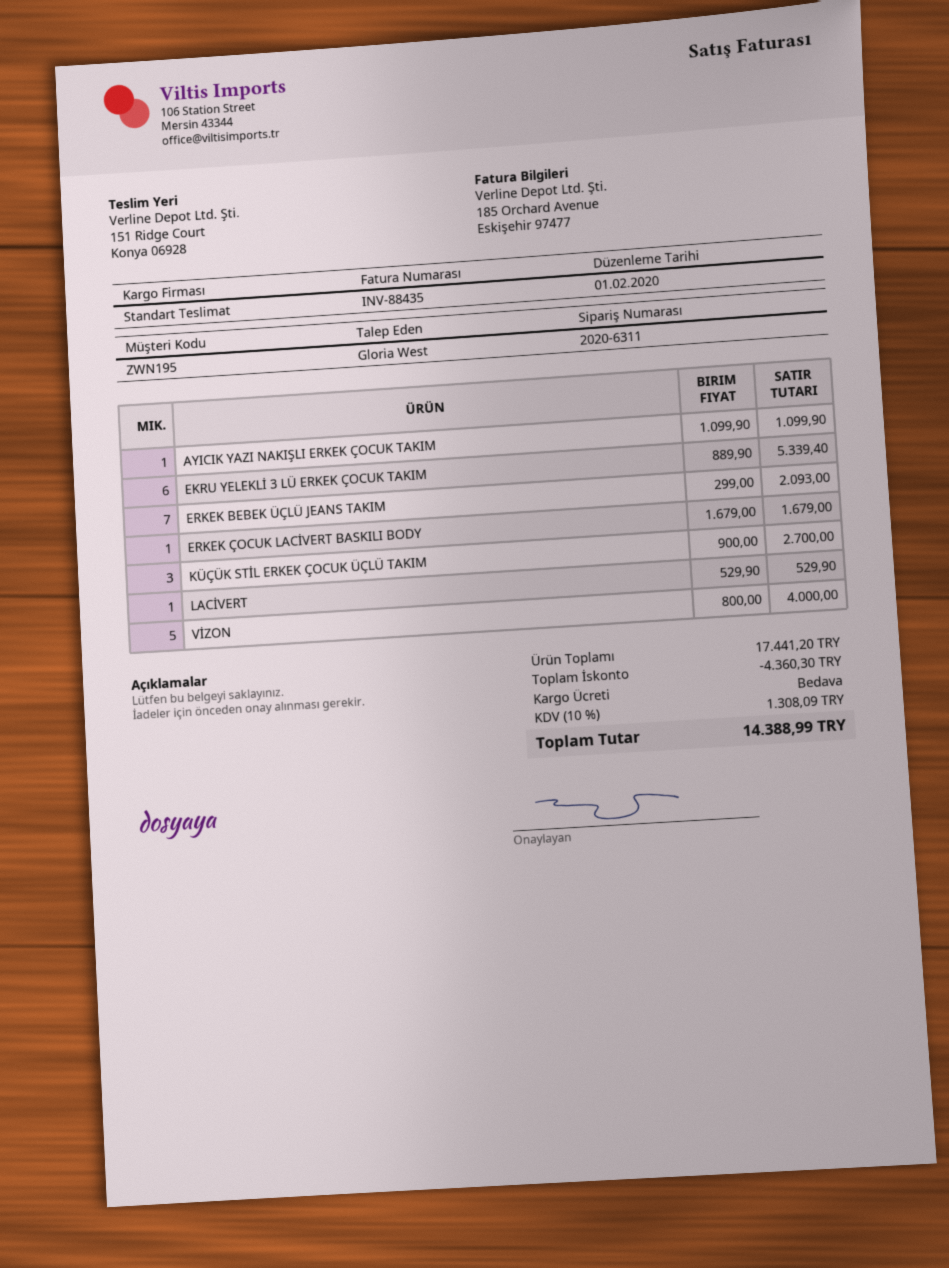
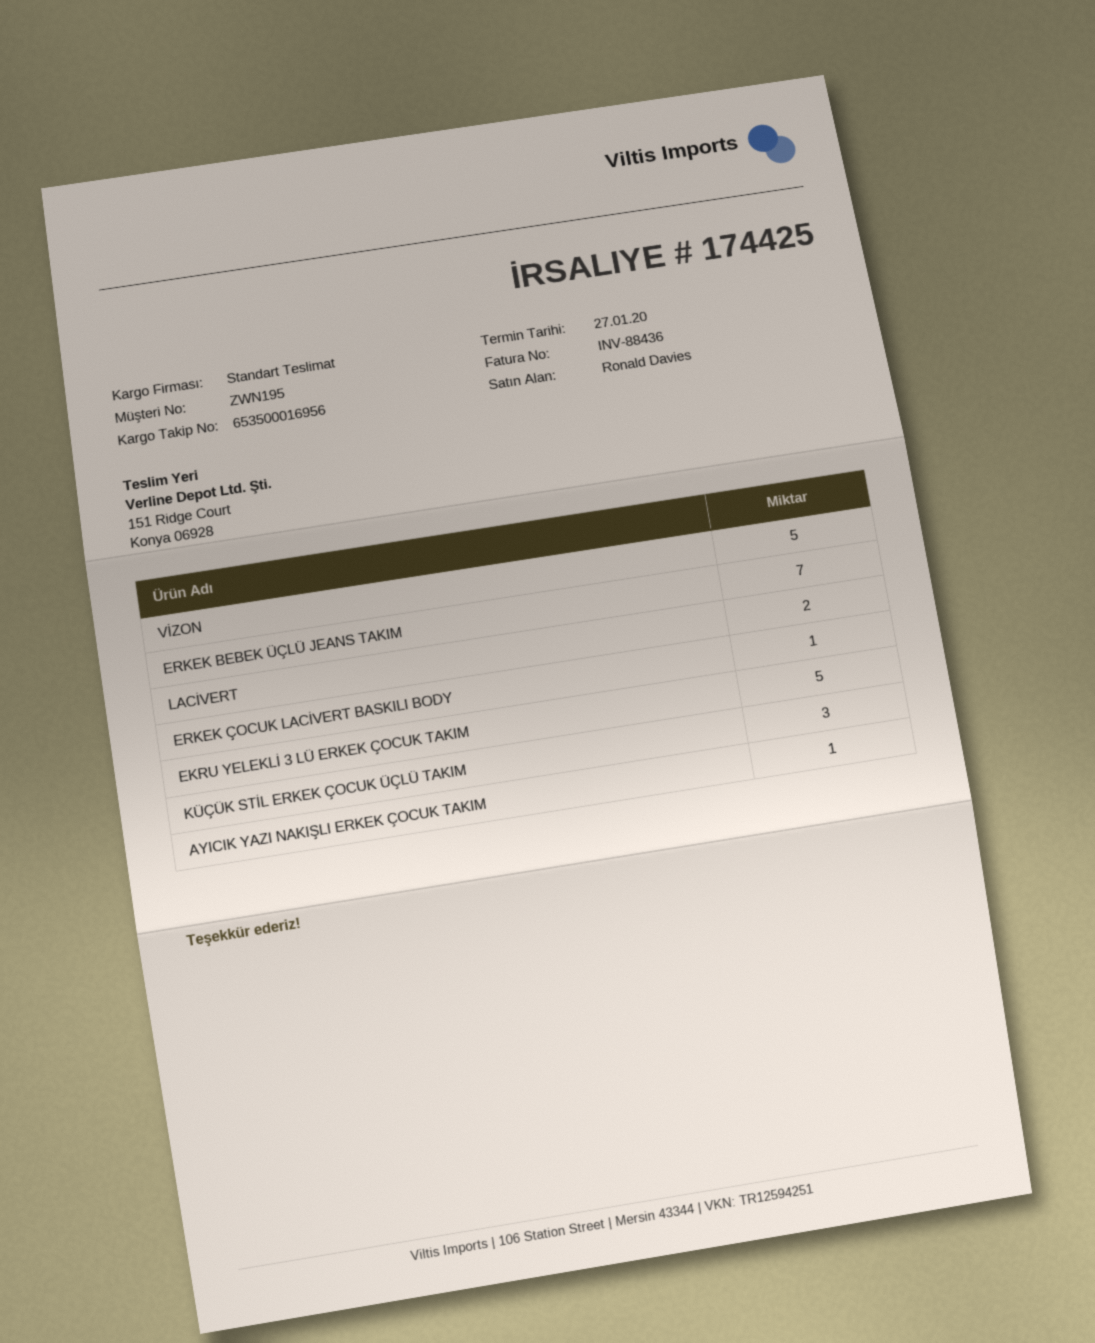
invoice number: INV-88435 -> INV-88436
ordered by: Gloria West -> Ronald Davies
EKRU YELEKLİ 3 LÜ ERKEK ÇOCUK TAKIM: 6 -> 5
LACİVERT: 1 -> 2

